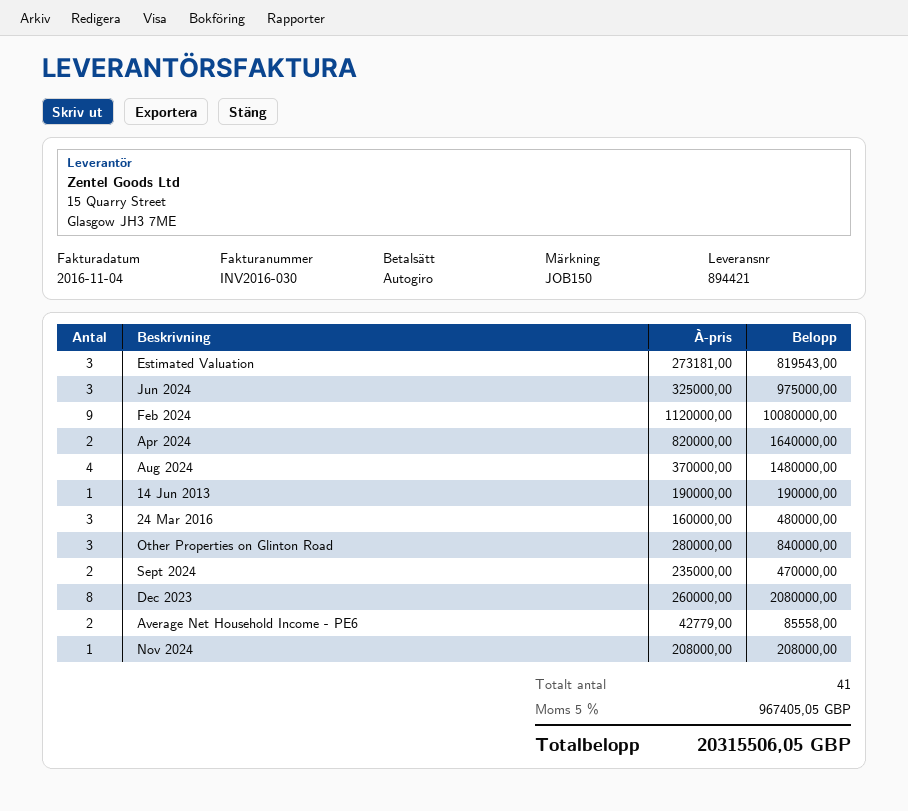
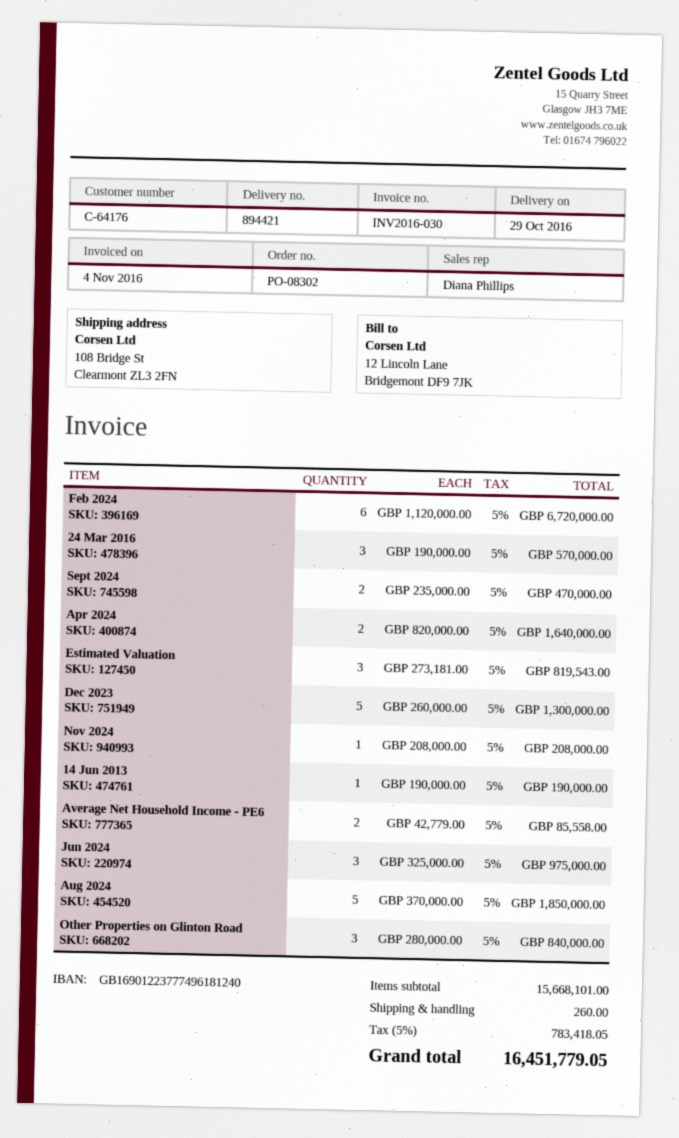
Feb 2024: 9 x 1120000.00 = 10080000.00 -> 6 x 1120000.00 = 6720000.00
Aug 2024: 4 x 370000.00 = 1480000.00 -> 5 x 370000.00 = 1850000.00
24 Mar 2016: 3 x 160000.00 = 480000.00 -> 3 x 190000.00 = 570000.00
Dec 2023: 8 x 260000.00 = 2080000.00 -> 5 x 260000.00 = 1300000.00
shipping: none -> 260.00
tax: 5% = 967405.05 -> 5% = 783418.05
total: 20315506.05 -> 16451779.05

